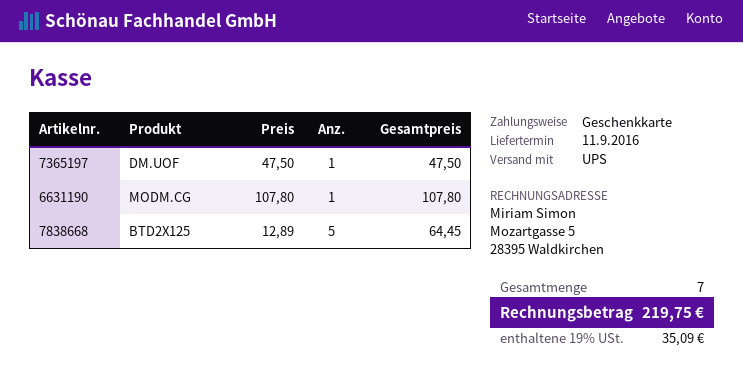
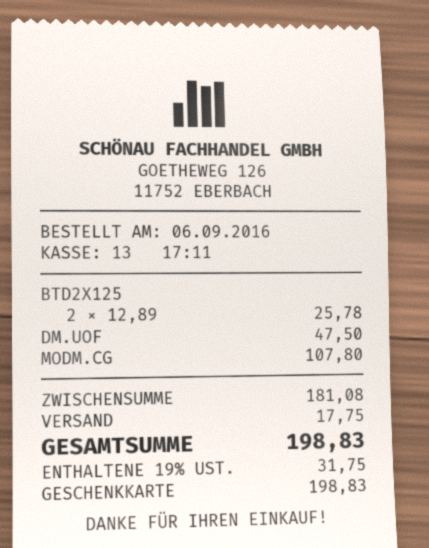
BTD2X125: 5 x 12.89 = 64.45 -> 2 x 12.89 = 25.78
shipping: none -> 17.75
tax: 19% = 35.09 -> 19% = 31.75
total: 219.75 -> 198.83

